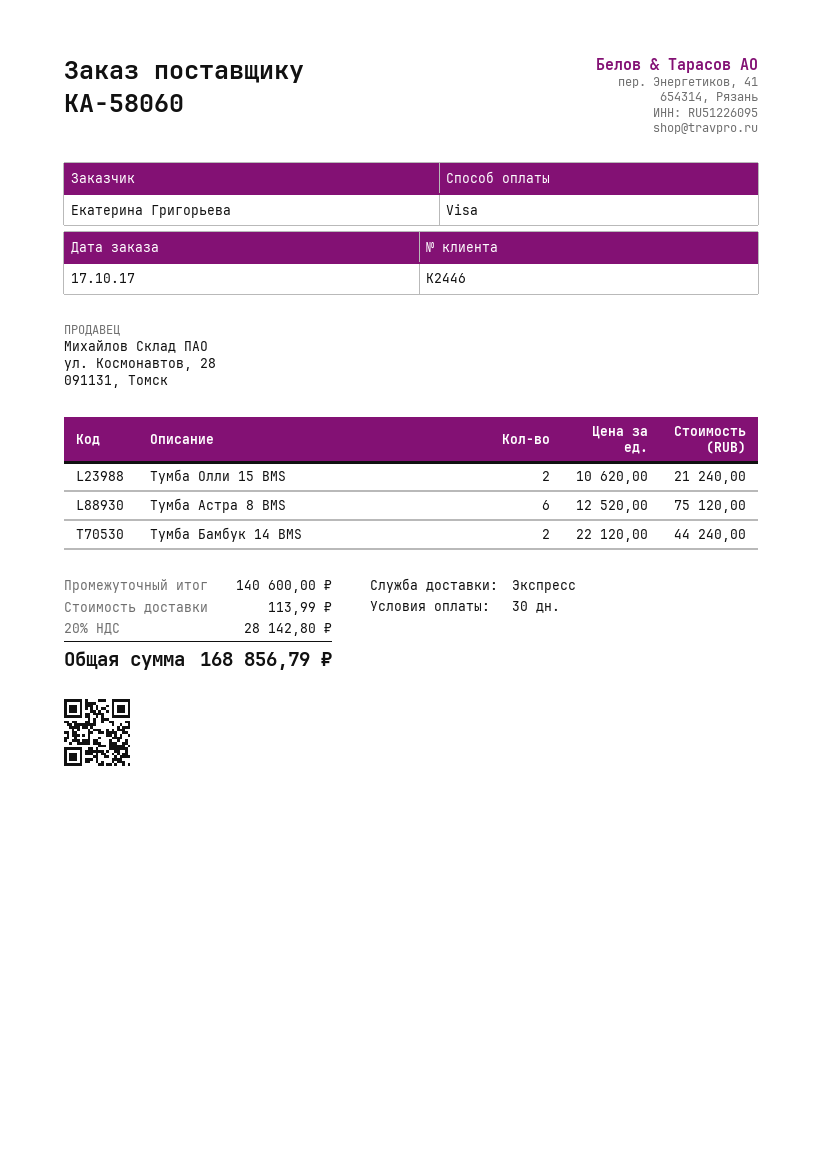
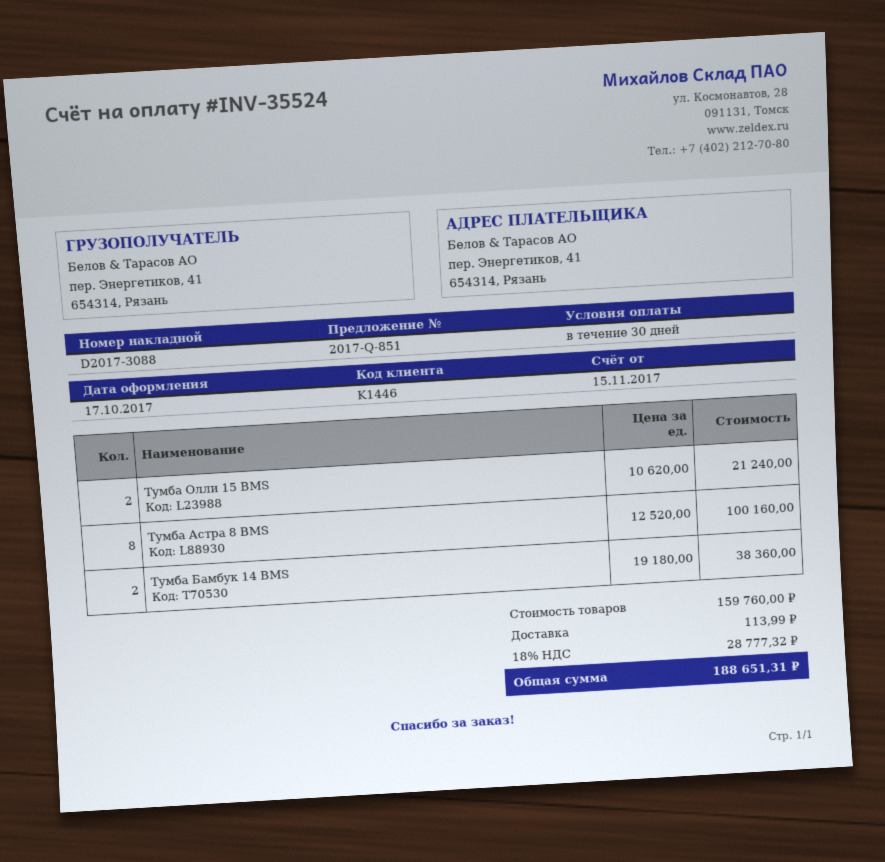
customer number: K2446 -> K1446
Тумба Астра 8 BMS: 6 x 12520.00 = 75120.00 -> 8 x 12520.00 = 100160.00
Тумба Бамбук 14 BMS: 2 x 22120.00 = 44240.00 -> 2 x 19180.00 = 38360.00
subtotal: 140600.00 -> 159760.00
tax: 20% = 28142.80 -> 18% = 28777.32
total: 168856.79 -> 188651.31

